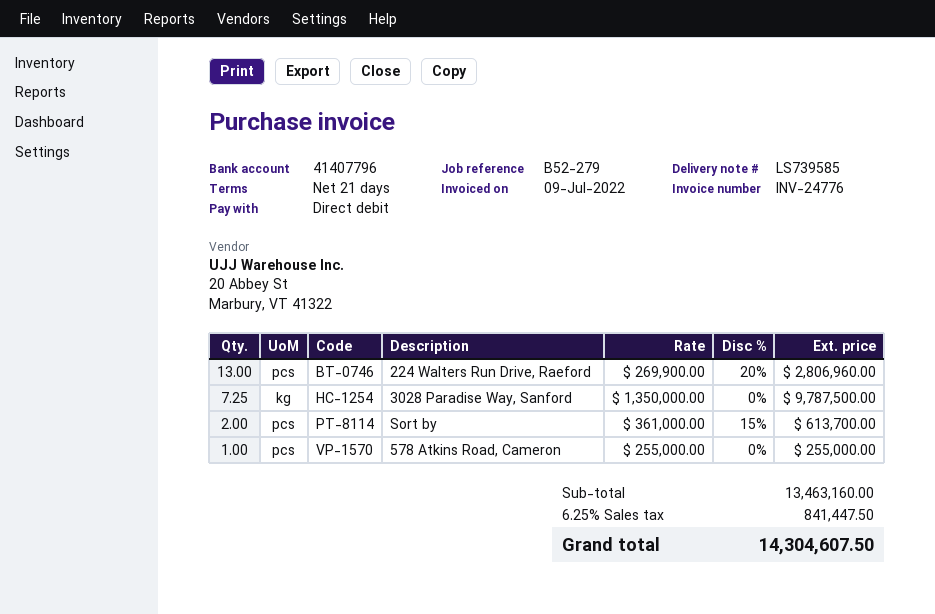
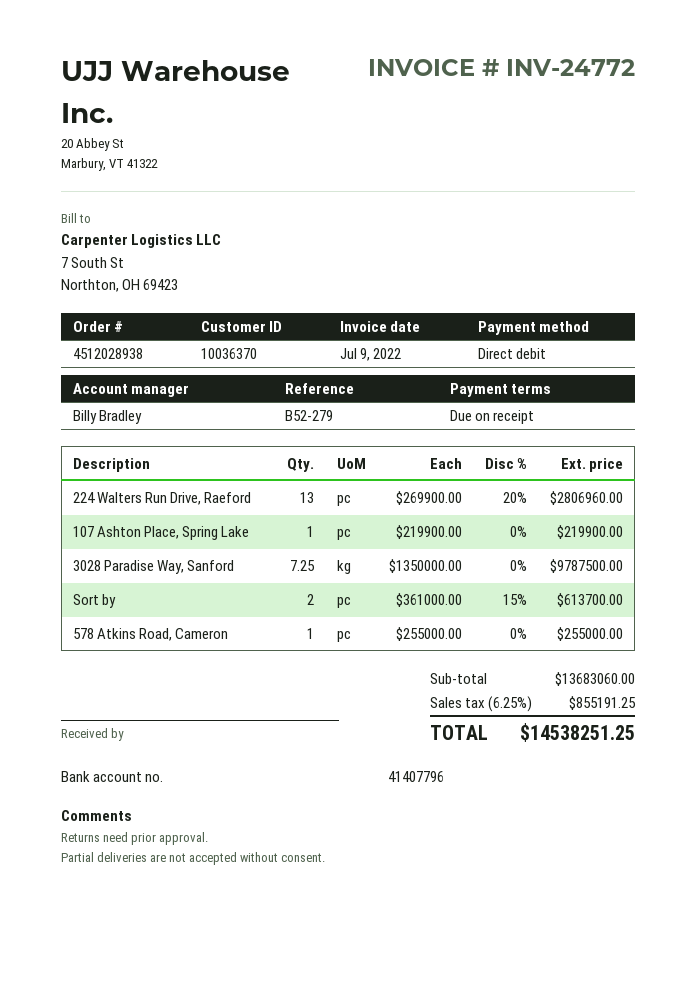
invoice number: INV-24776 -> INV-24772
payment terms: 21 days -> on receipt
107 Ashton Place, Spring Lake: none -> 1 x 219900.00 = 219900.00
subtotal: 13463160.00 -> 13683060.00
tax: 6.25% = 841447.50 -> 6.25% = 855191.25
total: 14304607.50 -> 14538251.25

